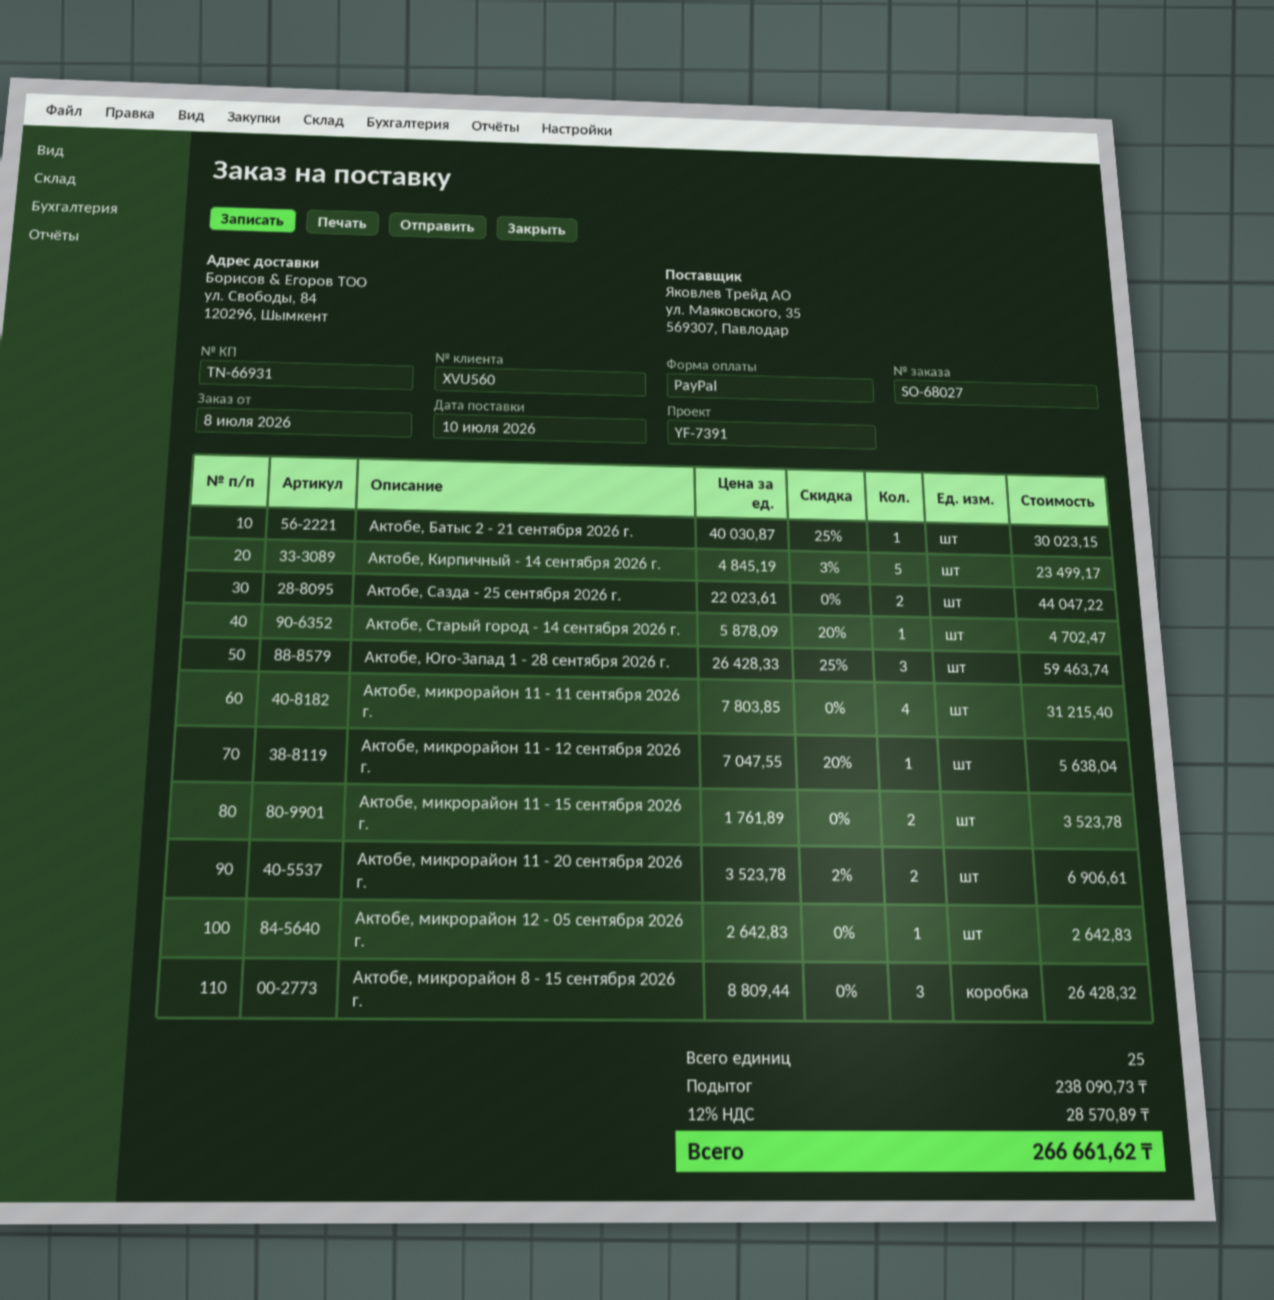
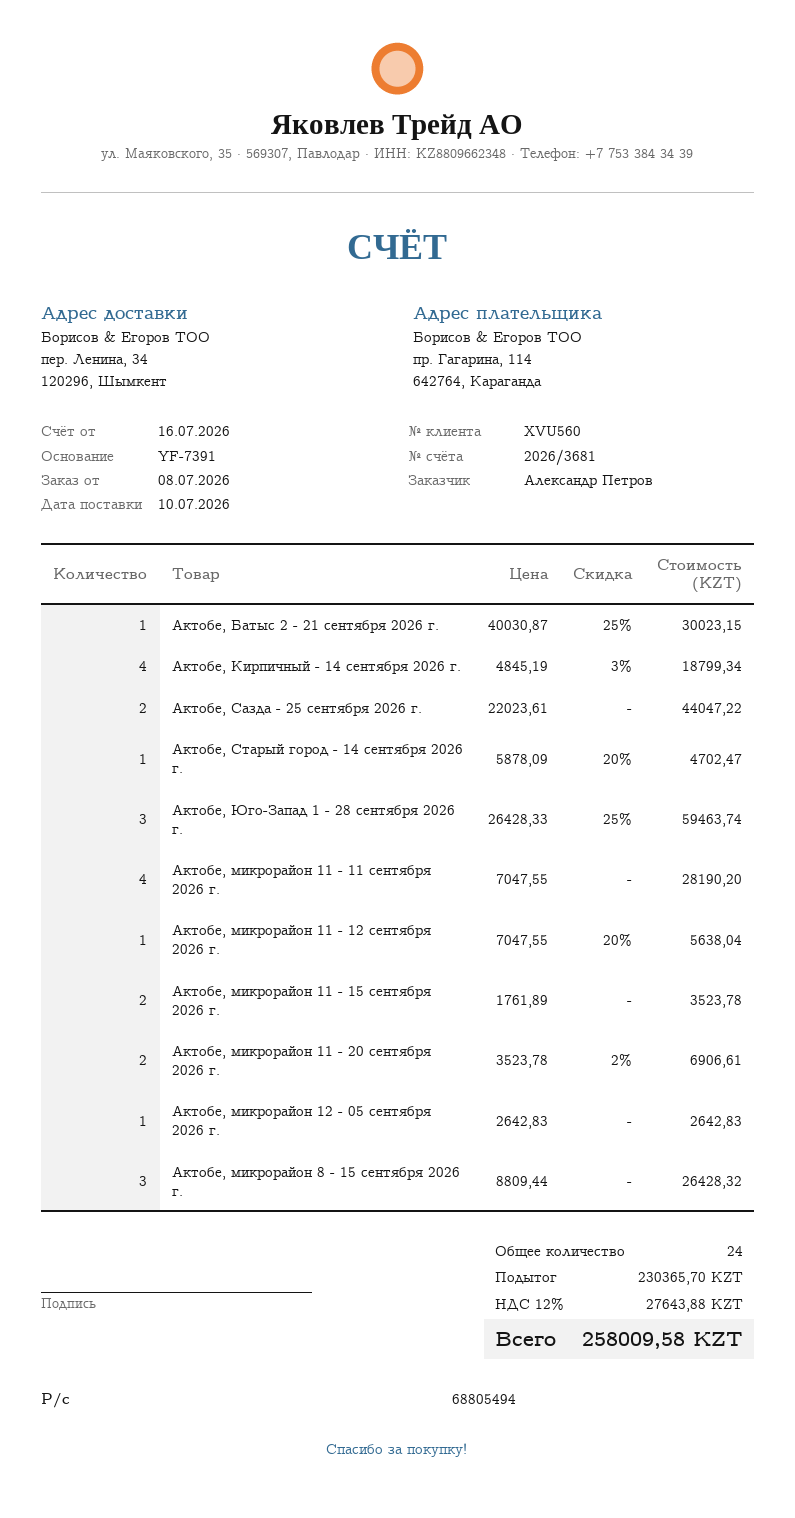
ship to: ул. Свободы, 84, 120296, Шымкент -> пер. Ленина, 34, 120296, Шымкент
Актобе, Кирпичный - 14 сентября 2026 г.: 5 x 4845.19 - 3% = 23499.17 -> 4 x 4845.19 - 3% = 18799.34
Актобе, микрорайон 11 - 11 сентября 2026 г.: 4 x 7803.85 = 31215.40 -> 4 x 7047.55 = 28190.20
total quantity: 25 -> 24
subtotal: 238090.73 -> 230365.70
tax: 12% = 28570.89 -> 12% = 27643.88
total: 266661.62 -> 258009.58

